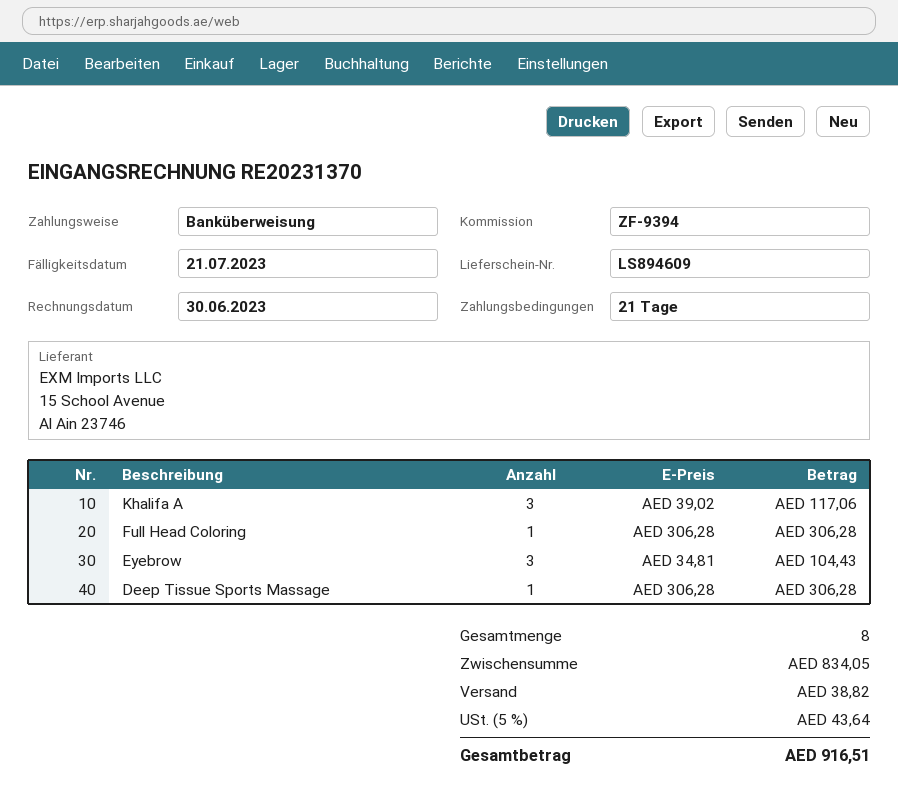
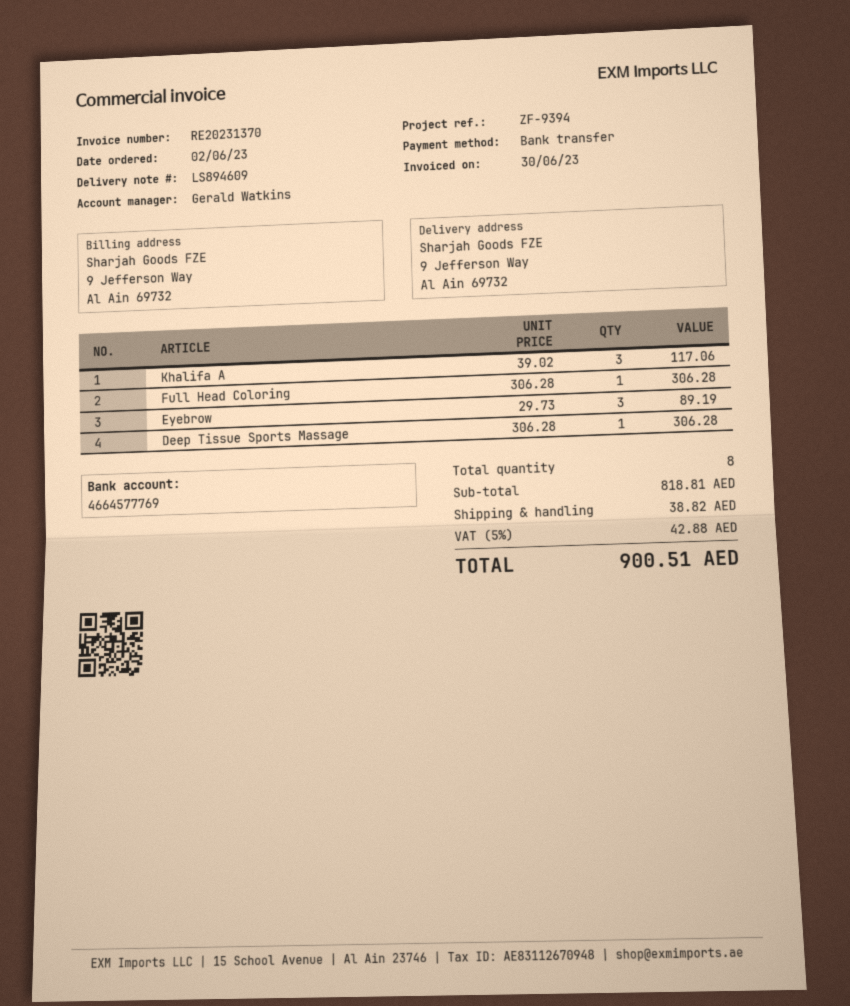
Eyebrow: 3 x 34.81 = 104.43 -> 3 x 29.73 = 89.19
subtotal: 834.05 -> 818.81
tax: 5% = 43.64 -> 5% = 42.88
total: 916.51 -> 900.51

